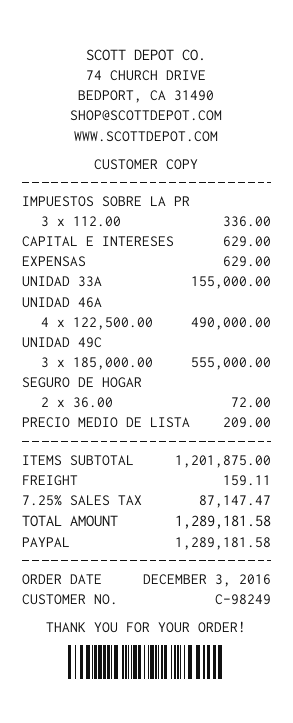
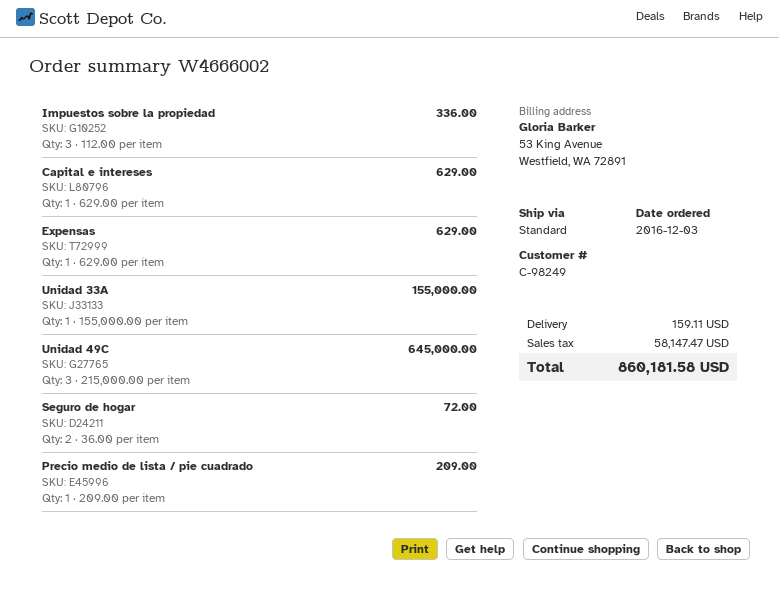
UNIDAD 46A: 4 x 122500.00 = 490000.00 -> none
UNIDAD 49C: 3 x 185000.00 = 555000.00 -> 3 x 215000.00 = 645000.00
tax: 87147.47 -> 58147.47
total: 1289181.58 -> 860181.58

